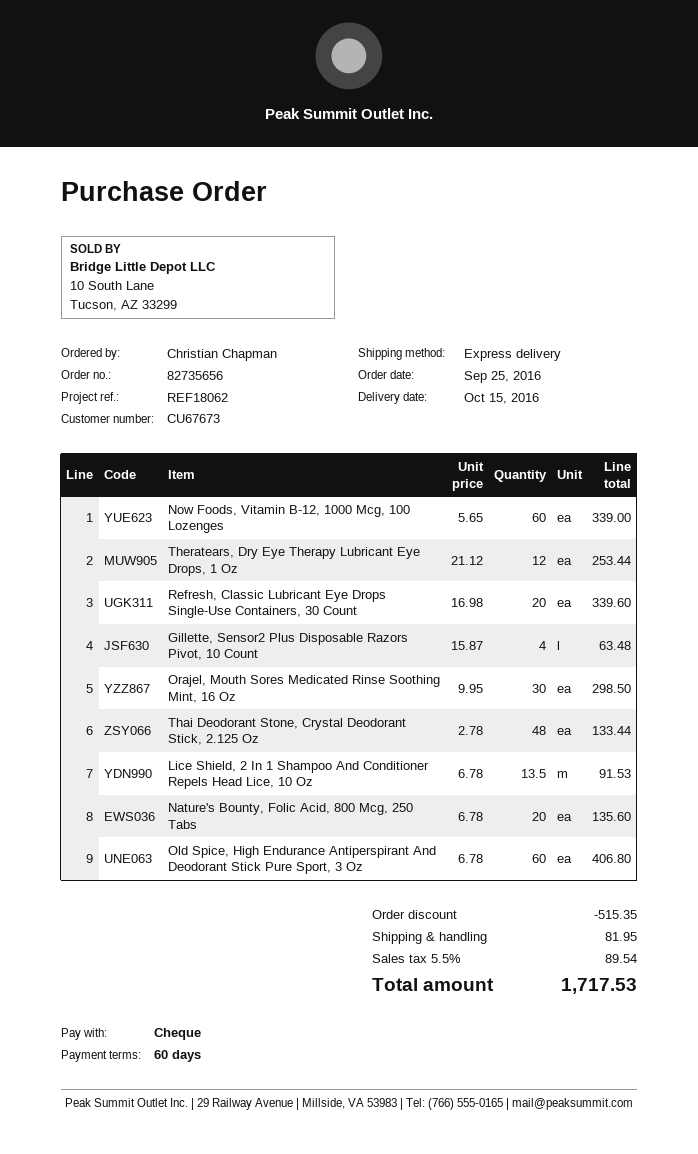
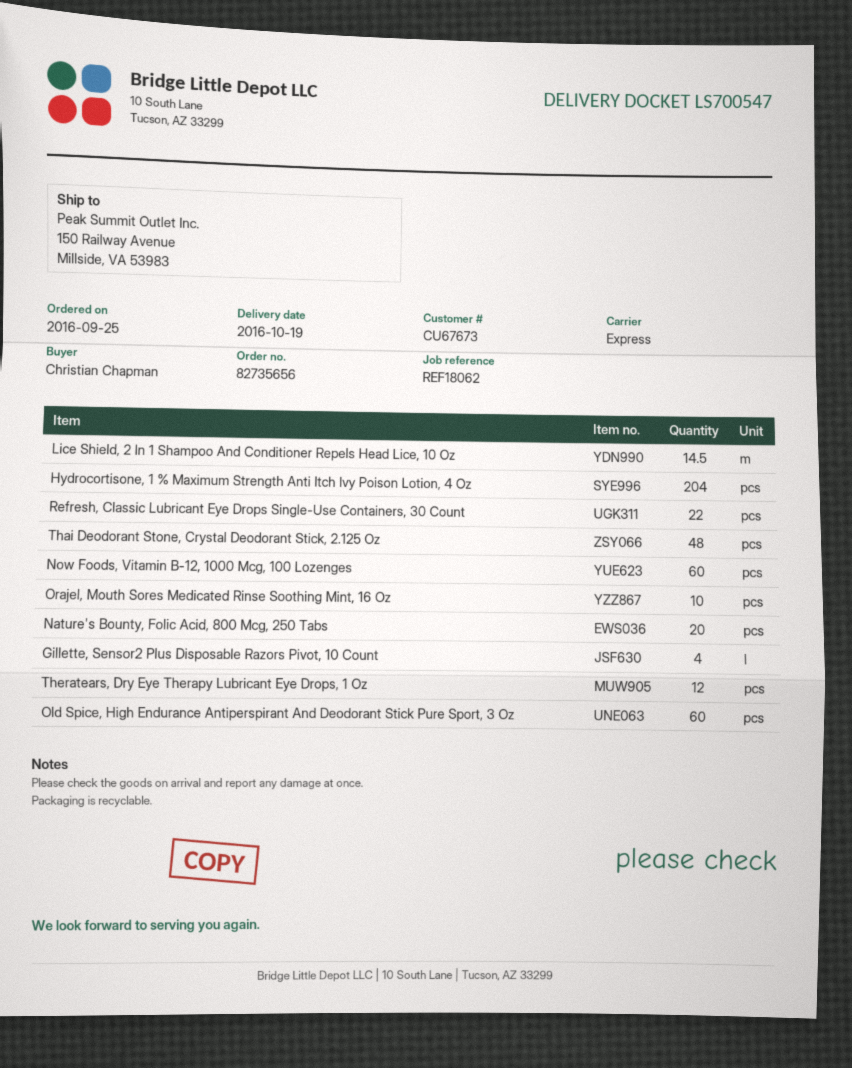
delivery date: 2016-10-15 -> 2016-10-19
Refresh, Classic Lubricant Eye Drops Single-Use Containers, 30 Count: 20 -> 22
Orajel, Mouth Sores Medicated Rinse Soothing Mint, 16 Oz: 30 -> 10
Lice Shield, 2 In 1 Shampoo And Conditioner Repels Head Lice, 10 Oz: 13.5 -> 14.5
Hydrocortisone, 1 % Maximum Strength Anti Itch Ivy Poison Lotion, 4 Oz: none -> 204

